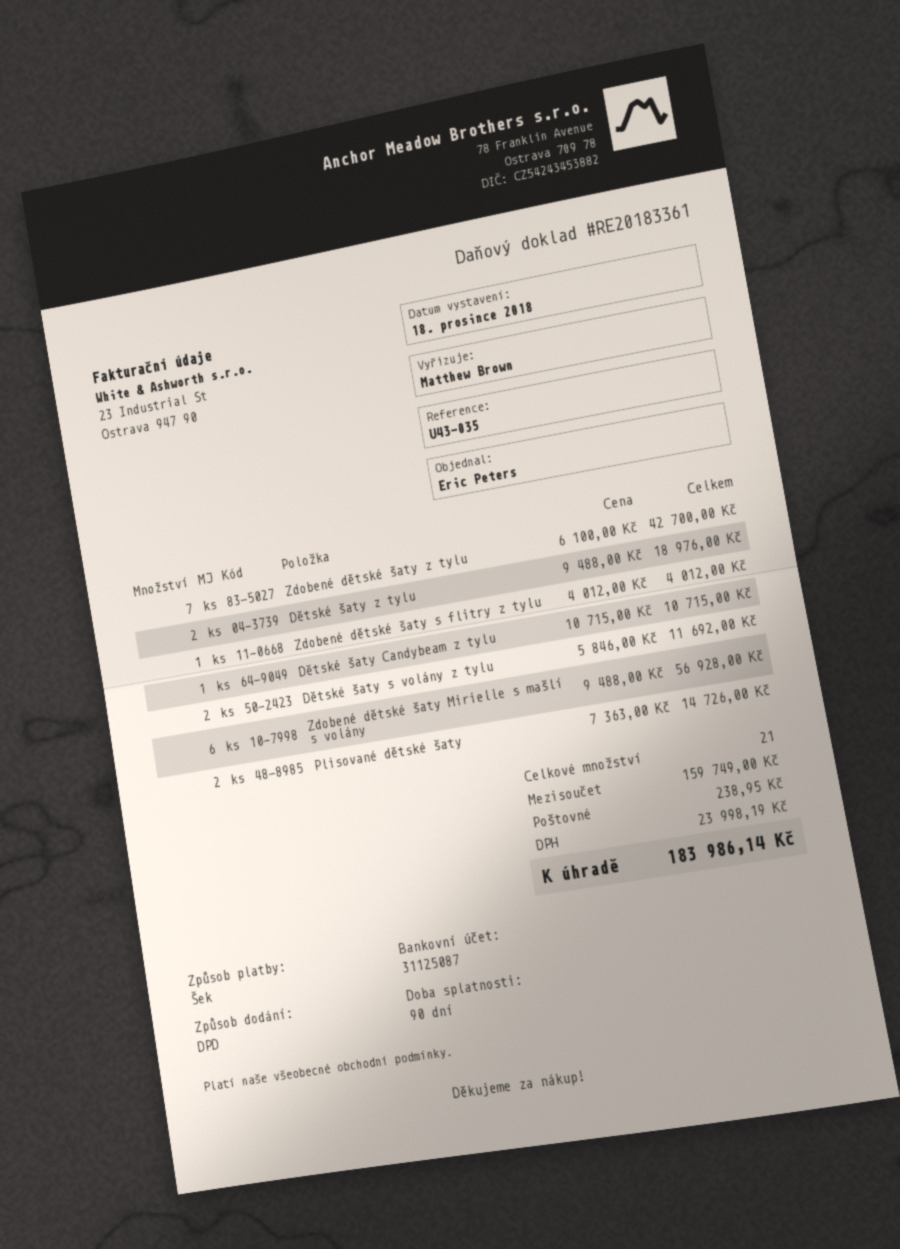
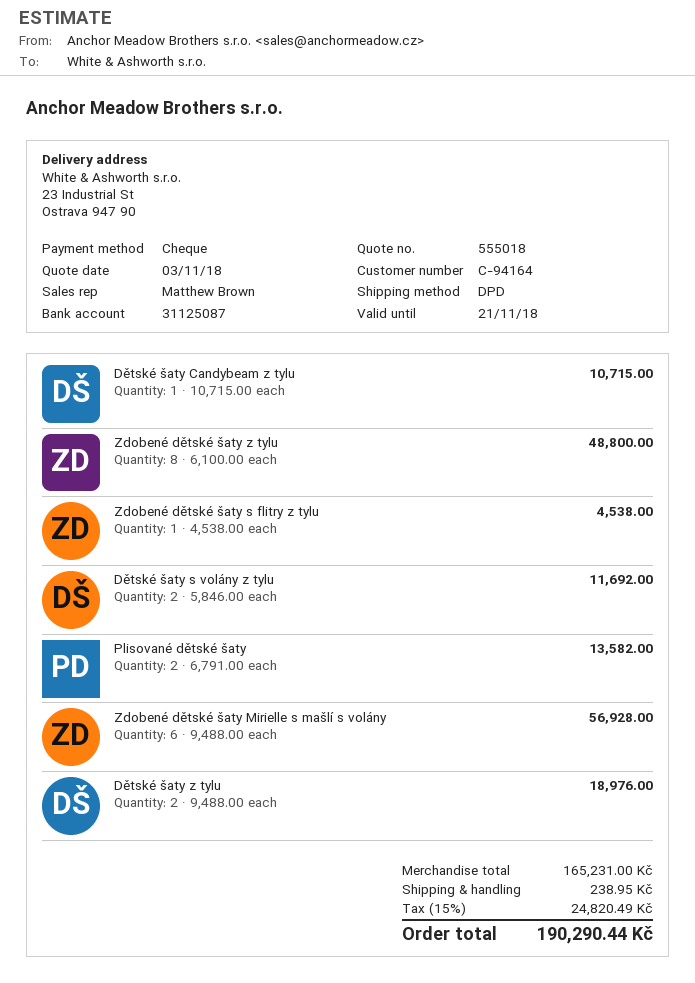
Zdobené dětské šaty z tylu: 7 x 6100.00 = 42700.00 -> 8 x 6100.00 = 48800.00
Zdobené dětské šaty s flitry z tylu: 1 x 4012.00 = 4012.00 -> 1 x 4538.00 = 4538.00
Plisované dětské šaty: 2 x 7363.00 = 14726.00 -> 2 x 6791.00 = 13582.00
subtotal: 159749.00 -> 165231.00
tax: 23998.19 -> 24820.49
total: 183986.14 -> 190290.44

